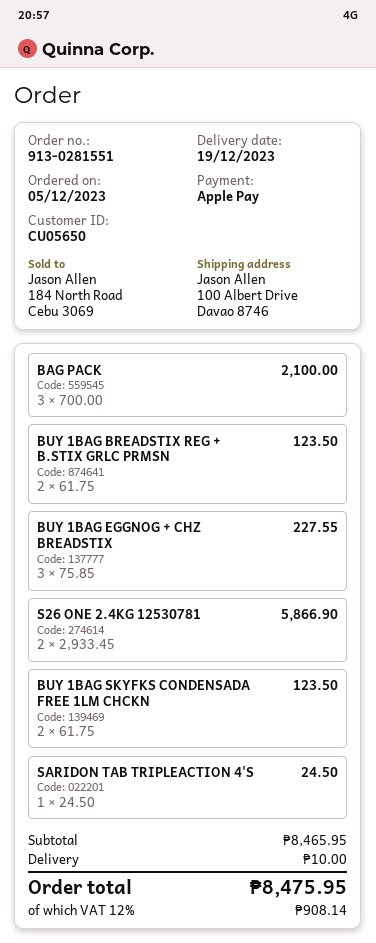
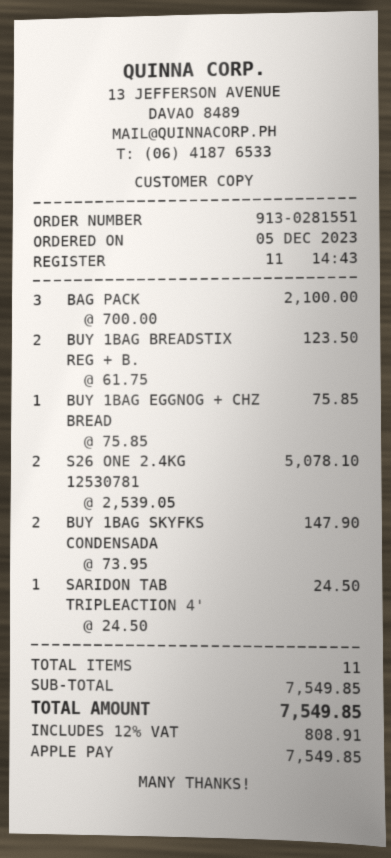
BUY 1BAG EGGNOG + CHZ BREADSTIX: 3 x 75.85 = 227.55 -> 1 x 75.85 = 75.85
S26 ONE 2.4KG 12530781: 2 x 2933.45 = 5866.90 -> 2 x 2539.05 = 5078.10
BUY 1BAG SKYFKS CONDENSADA FREE 1LM CHCKN: 2 x 61.75 = 123.50 -> 2 x 73.95 = 147.90
subtotal: 8465.95 -> 7549.85
shipping: 10.00 -> none
tax: 12% = 908.14 -> 12% = 808.91
total: 8475.95 -> 7549.85

